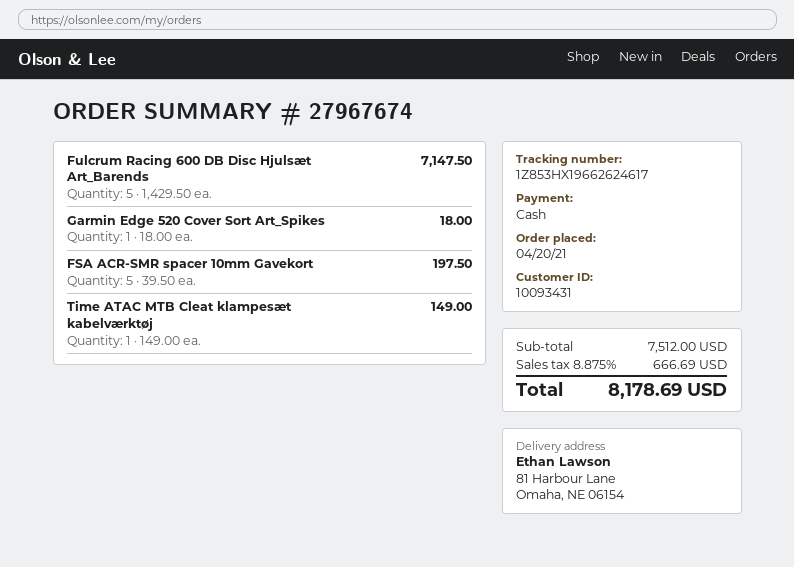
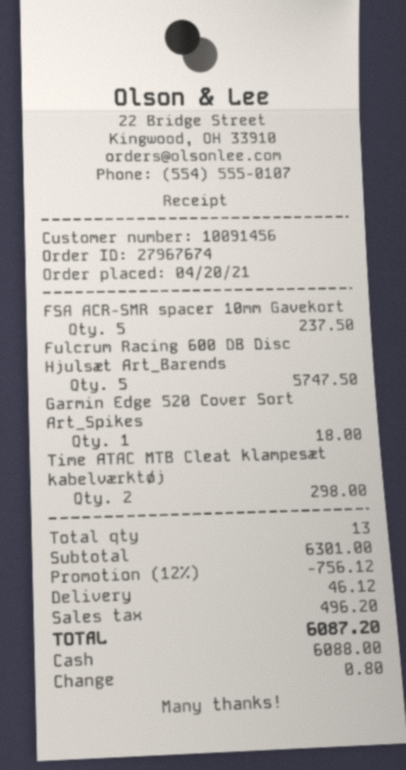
customer number: 10093431 -> 10091456
Fulcrum Racing 600 DB Disc Hjulsæt Art_Barends: 5 for 7147.50 -> 5 for 5747.50
FSA ACR-SMR spacer 10mm Gavekort: 5 for 197.50 -> 5 for 237.50
Time ATAC MTB Cleat klampesæt kabelværktøj: 1 for 149.00 -> 2 for 298.00
subtotal: 7512.00 -> 6301.00
discount: none -> 12% = 756.12
shipping: none -> 46.12
tax: 666.69 -> 496.20
total: 8178.69 -> 6087.20

